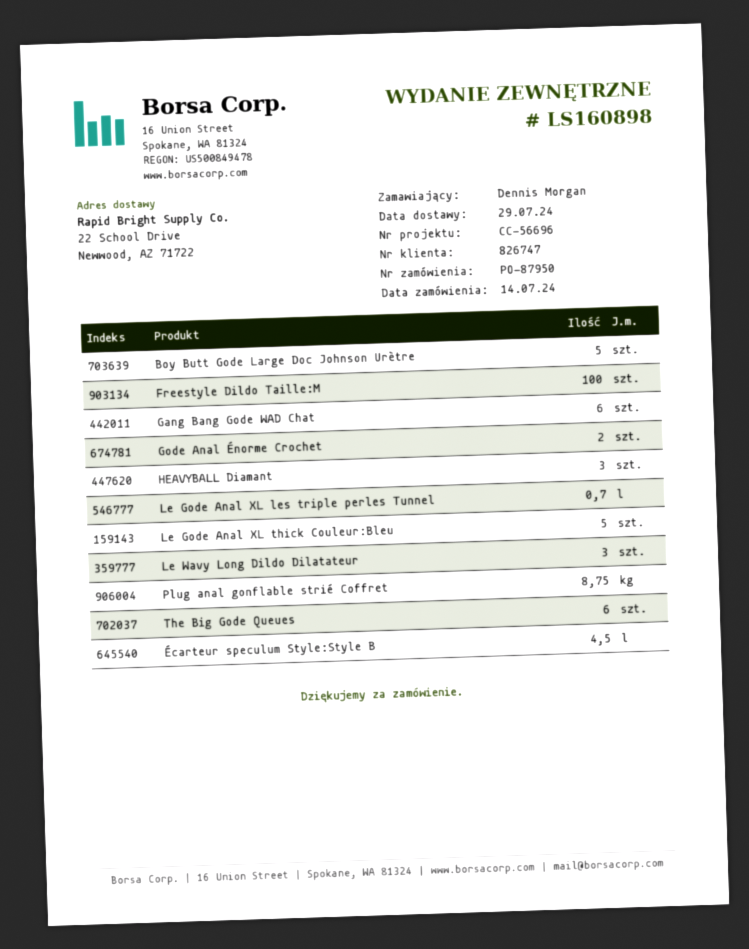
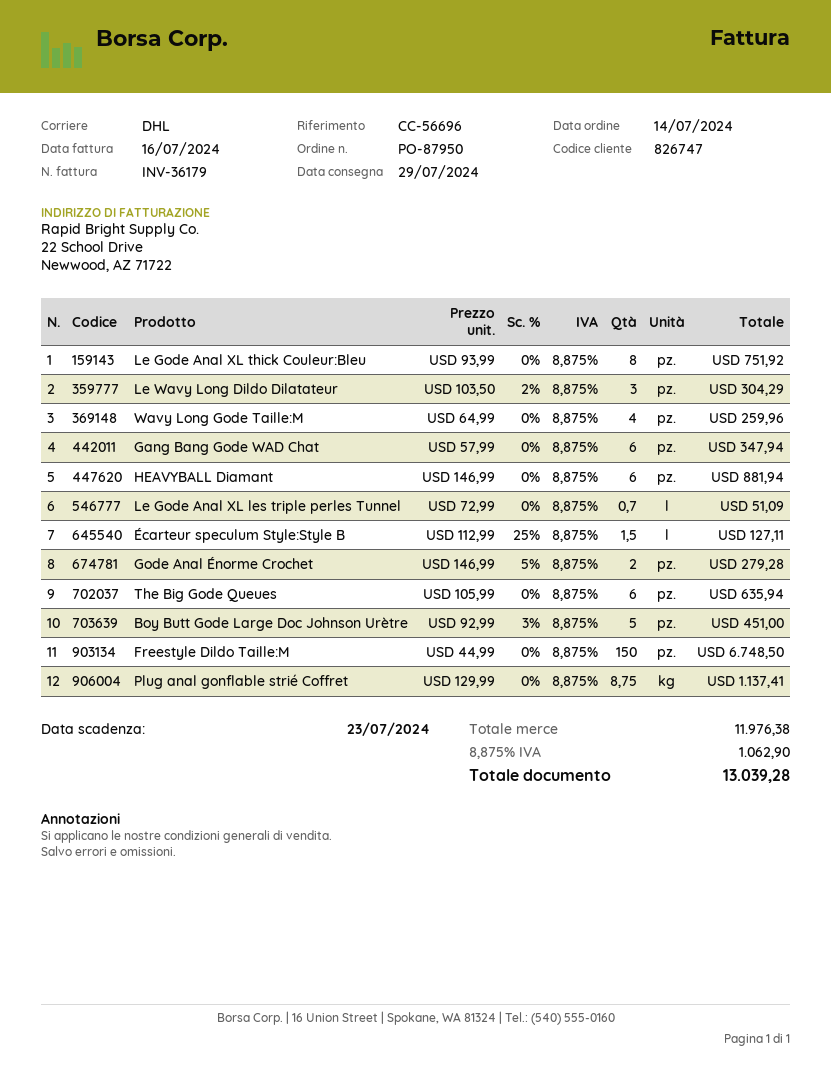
Freestyle Dildo Taille:M: 100 -> 150
HEAVYBALL Diamant: 3 -> 6
Le Gode Anal XL thick Couleur:Bleu: 5 -> 8
Écarteur speculum Style:Style B: 4.5 -> 1.5
Wavy Long Gode Taille:M: none -> 4

